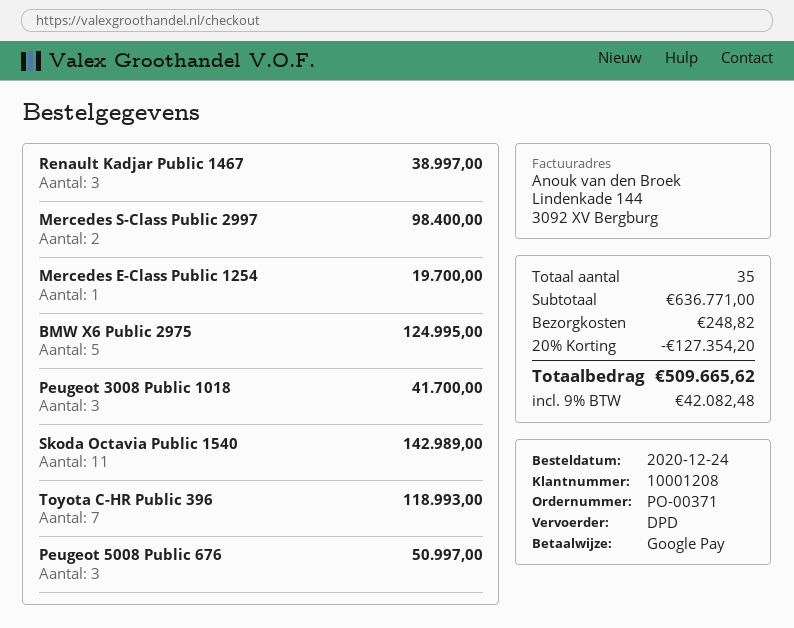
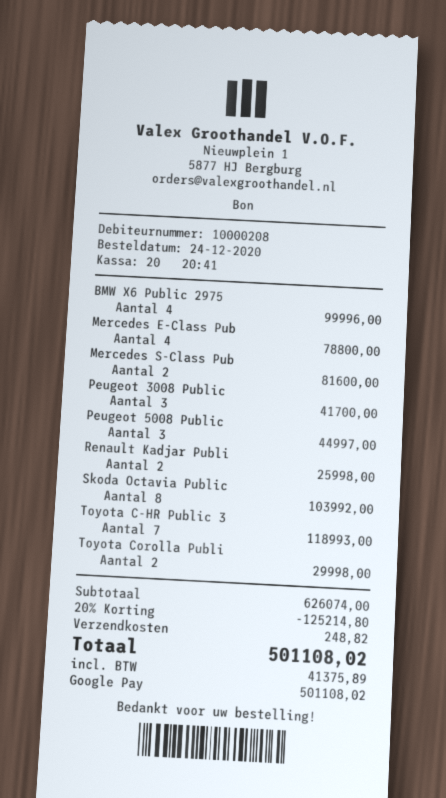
customer number: 10001208 -> 10000208
Renault Kadjar Public 1467: 3 for 38997.00 -> 2 for 25998.00
Mercedes S-Class Public 2997: 2 for 98400.00 -> 2 for 81600.00
Mercedes E-Class Public 1254: 1 for 19700.00 -> 4 for 78800.00
BMW X6 Public 2975: 5 for 124995.00 -> 4 for 99996.00
Skoda Octavia Public 1540: 11 for 142989.00 -> 8 for 103992.00
Peugeot 5008 Public 676: 3 for 50997.00 -> 3 for 44997.00
Toyota Corolla Publi: none -> 2 for 29998.00
subtotal: 636771.00 -> 626074.00
discount: 20% = 127354.20 -> 20% = 125214.80
tax: 42082.48 -> 41375.89
total: 509665.62 -> 501108.02

